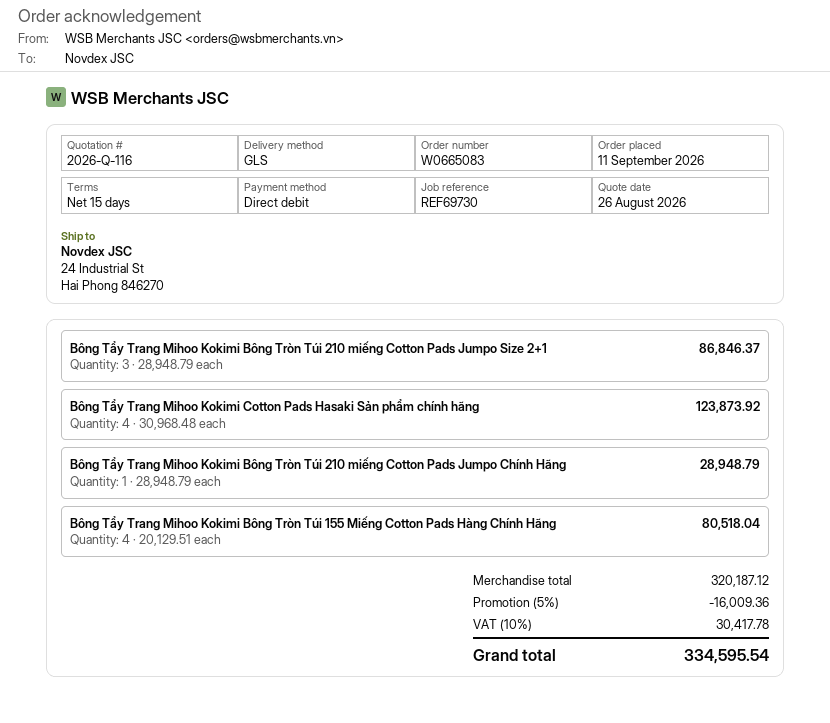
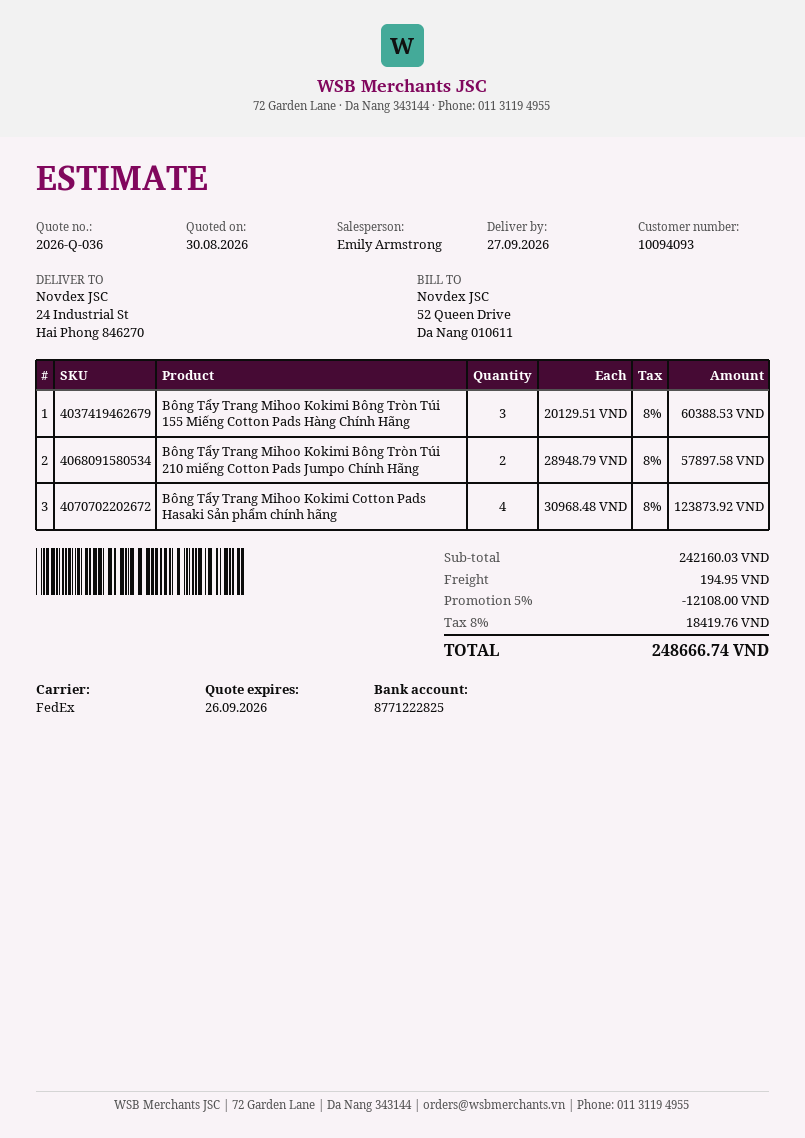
quote number: 2026-Q-116 -> 2026-Q-036
quote date: 2026-08-26 -> 2026-08-30
shipping method: GLS -> FedEx
Bông Tẩy Trang Mihoo Kokimi Bông Tròn Túi 210 miếng Cotton Pads Jumpo Size 2+1: 3 x 28948.79 = 86846.37 -> none
Bông Tẩy Trang Mihoo Kokimi Bông Tròn Túi 210 miếng Cotton Pads Jumpo Chính Hãng: 1 x 28948.79 = 28948.79 -> 2 x 28948.79 = 57897.58
Bông Tẩy Trang Mihoo Kokimi Bông Tròn Túi 155 Miếng Cotton Pads Hàng Chính Hãng: 4 x 20129.51 = 80518.04 -> 3 x 20129.51 = 60388.53
subtotal: 320187.12 -> 242160.03
discount: 5% = 16009.36 -> 5% = 12108.00
shipping: none -> 194.95
tax: 10% = 30417.78 -> 8% = 18419.76
total: 334595.54 -> 248666.74

